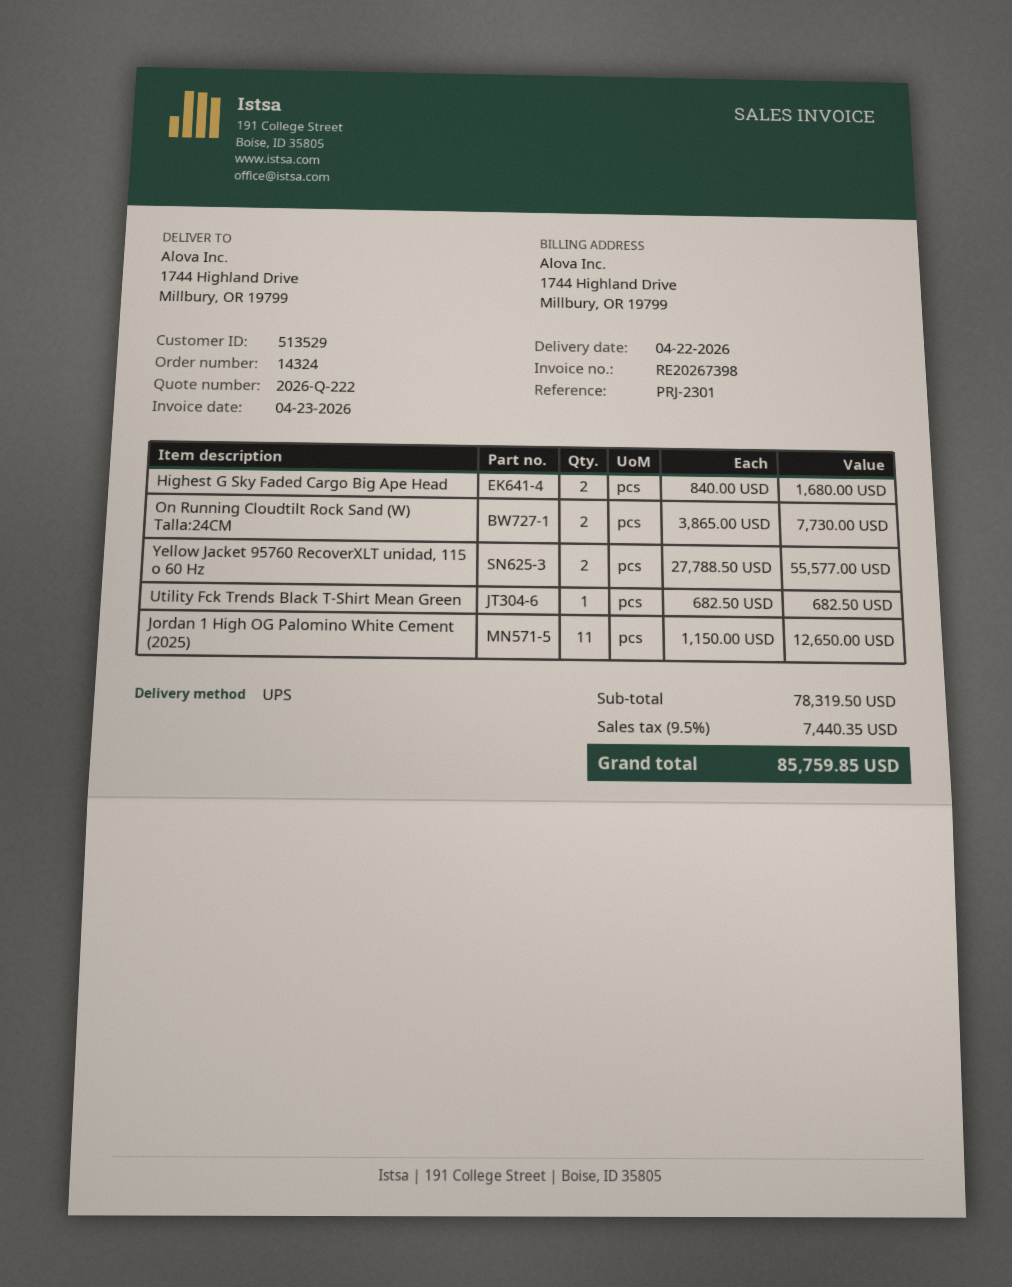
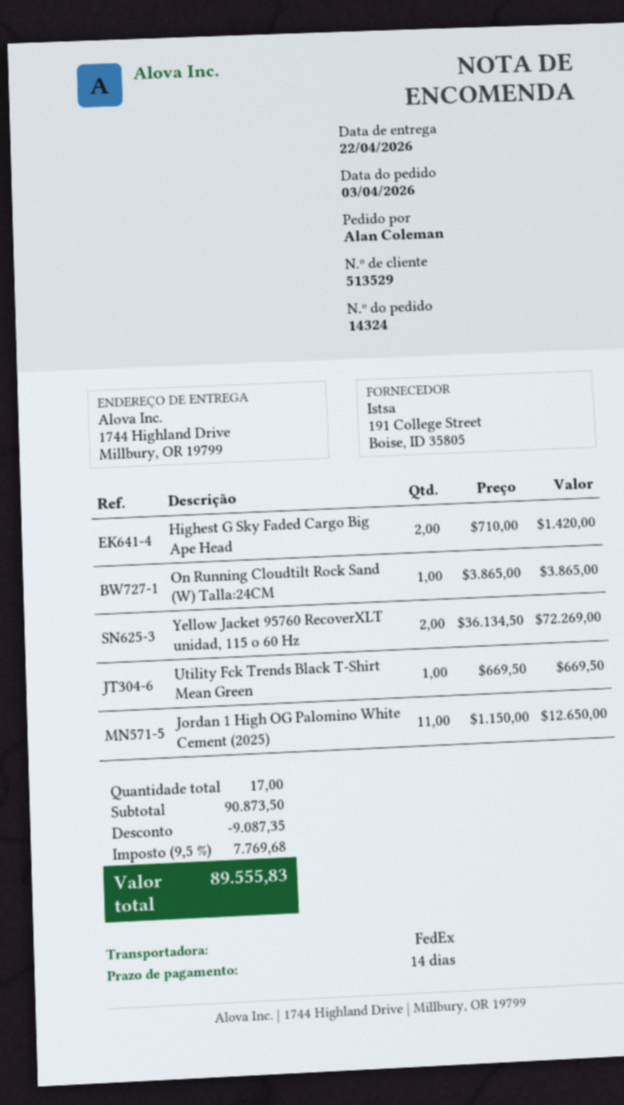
shipping method: UPS -> FedEx
Highest G Sky Faded Cargo Big Ape Head: 2 x 840.00 = 1680.00 -> 2 x 710.00 = 1420.00
On Running Cloudtilt Rock Sand (W) Talla:24CM: 2 x 3865.00 = 7730.00 -> 1 x 3865.00 = 3865.00
Yellow Jacket 95760 RecoverXLT unidad, 115 o 60 Hz: 2 x 27788.50 = 55577.00 -> 2 x 36134.50 = 72269.00
Utility Fck Trends Black T-Shirt Mean Green: 1 x 682.50 = 682.50 -> 1 x 669.50 = 669.50
subtotal: 78319.50 -> 90873.50
discount: none -> 9087.35
tax: 9.5% = 7440.35 -> 9.5% = 7769.68
total: 85759.85 -> 89555.83

